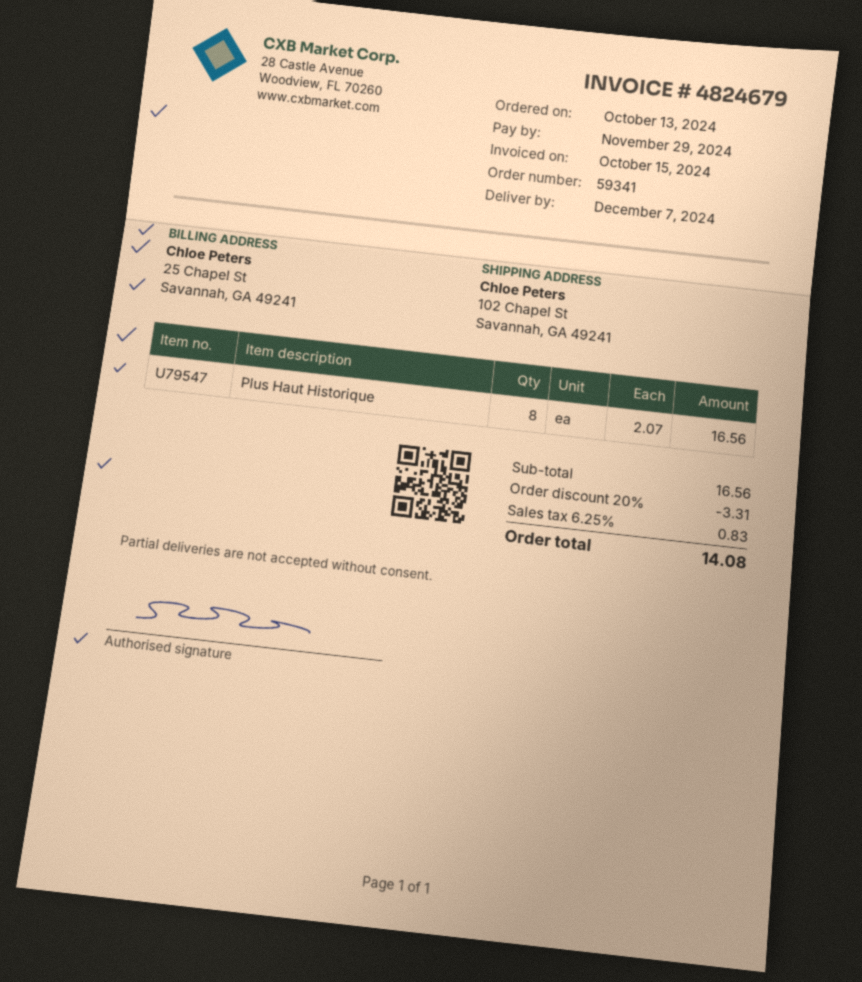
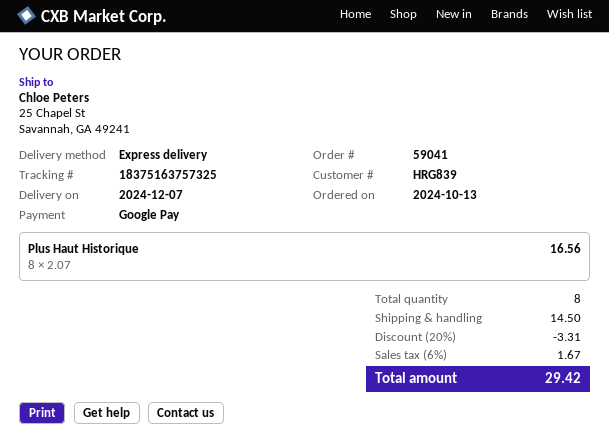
order number: 59341 -> 59041
ship to: 102 Chapel St, Savannah, GA 49241 -> 25 Chapel St, Savannah, GA 49241
shipping: none -> 14.50
tax: 6.25% = 0.83 -> 6% = 1.67
total: 14.08 -> 29.42

